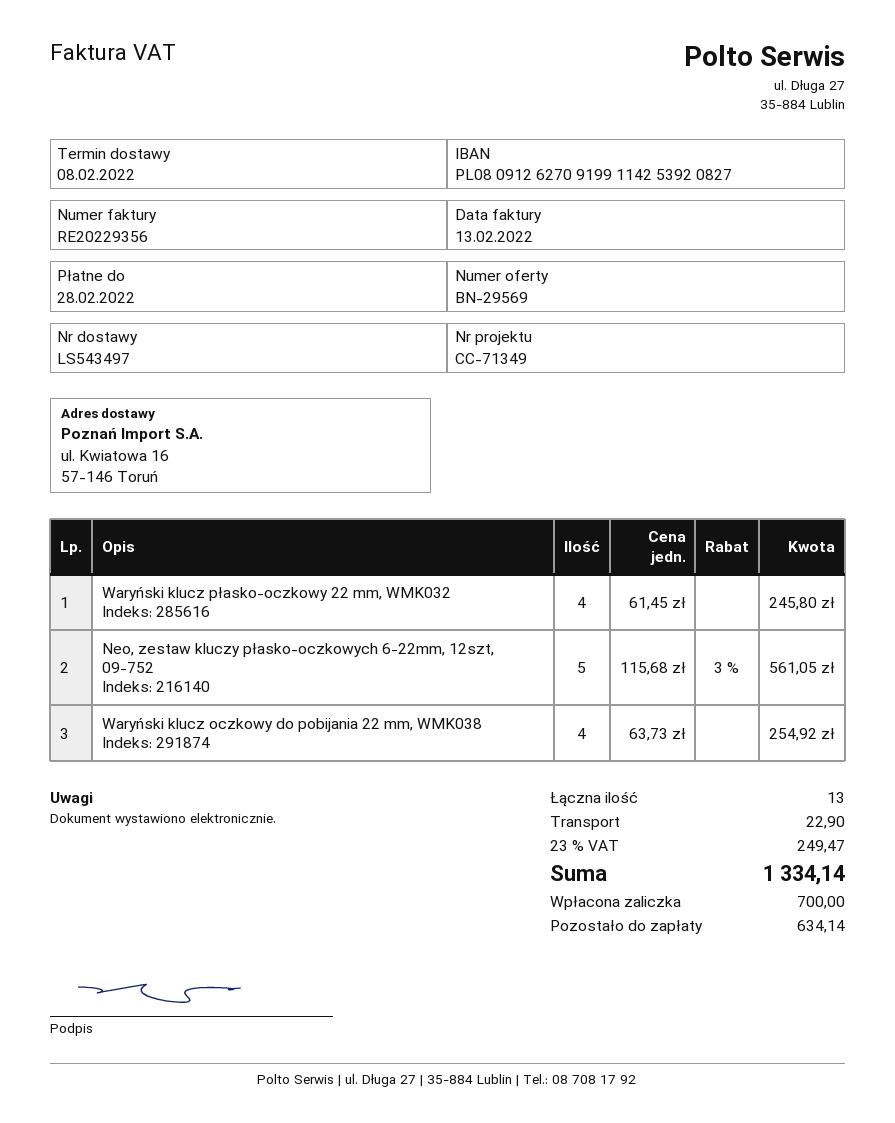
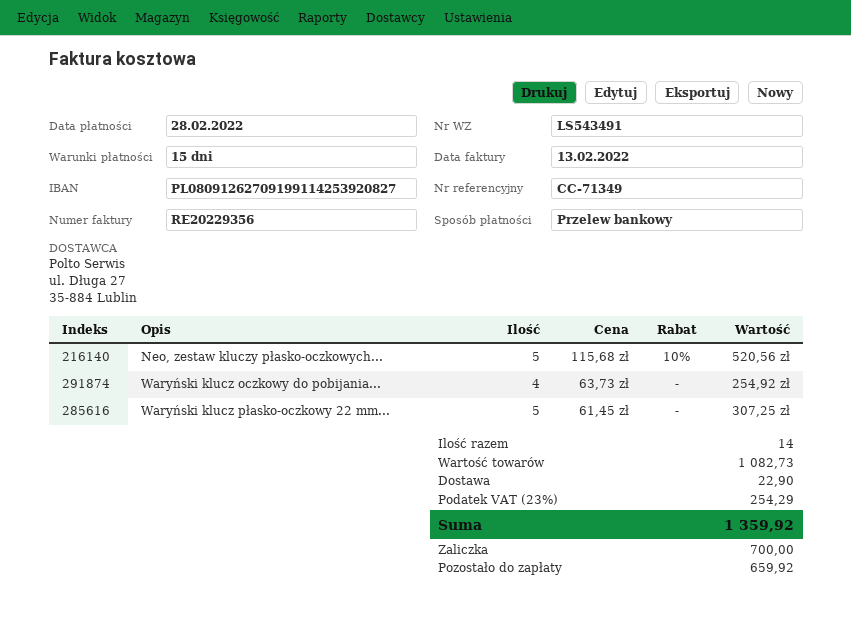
delivery note number: LS543497 -> LS543491
Waryński klucz płasko-oczkowy 22 mm, WMK032: 4 x 61.45 = 245.80 -> 5 x 61.45 = 307.25
Neo, zestaw kluczy płasko-oczkowych 6-22mm, 12szt, 09-752: 5 x 115.68 - 3% = 561.05 -> 5 x 115.68 - 10% = 520.56
total quantity: 13 -> 14
tax: 23% = 249.47 -> 23% = 254.29
total: 1334.14 -> 1359.92
balance: 634.14 -> 659.92

